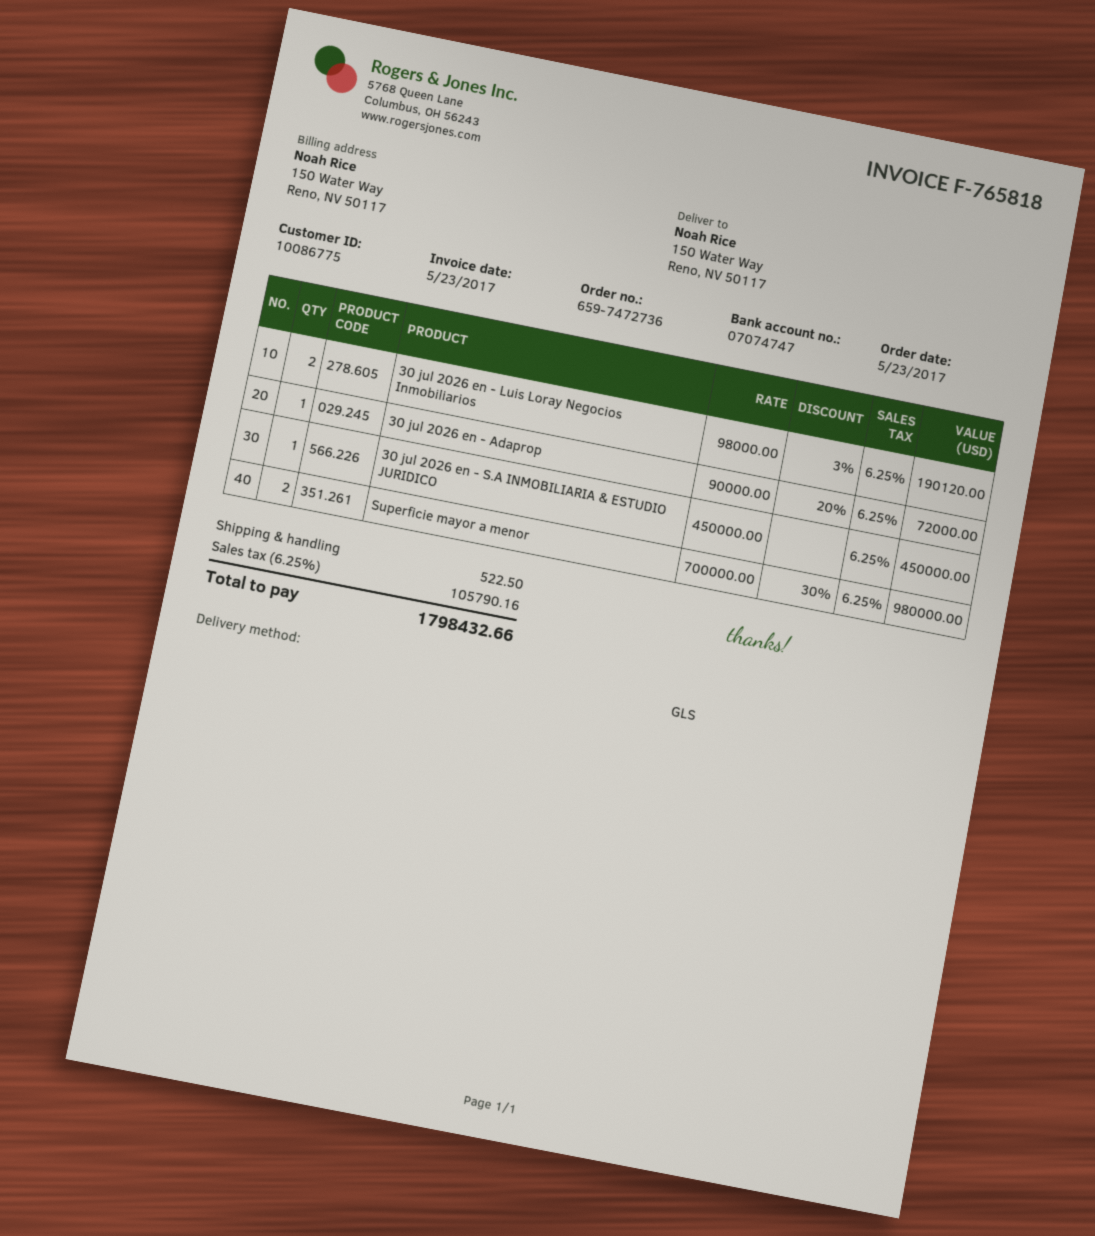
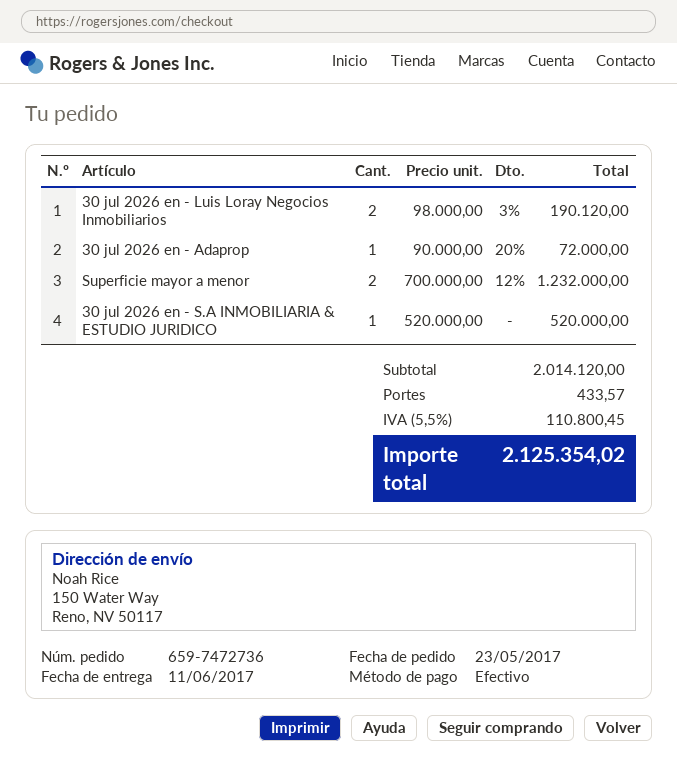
30 jul 2026 en - S.A INMOBILIARIA & ESTUDIO JURIDICO: 1 x 450000.00 = 450000.00 -> 1 x 520000.00 = 520000.00
Superficie mayor a menor: 2 x 700000.00 - 30% = 980000.00 -> 2 x 700000.00 - 12% = 1232000.00
shipping: 522.50 -> 433.57
tax: 6.25% = 105790.16 -> 5.5% = 110800.45
total: 1798432.66 -> 2125354.02

